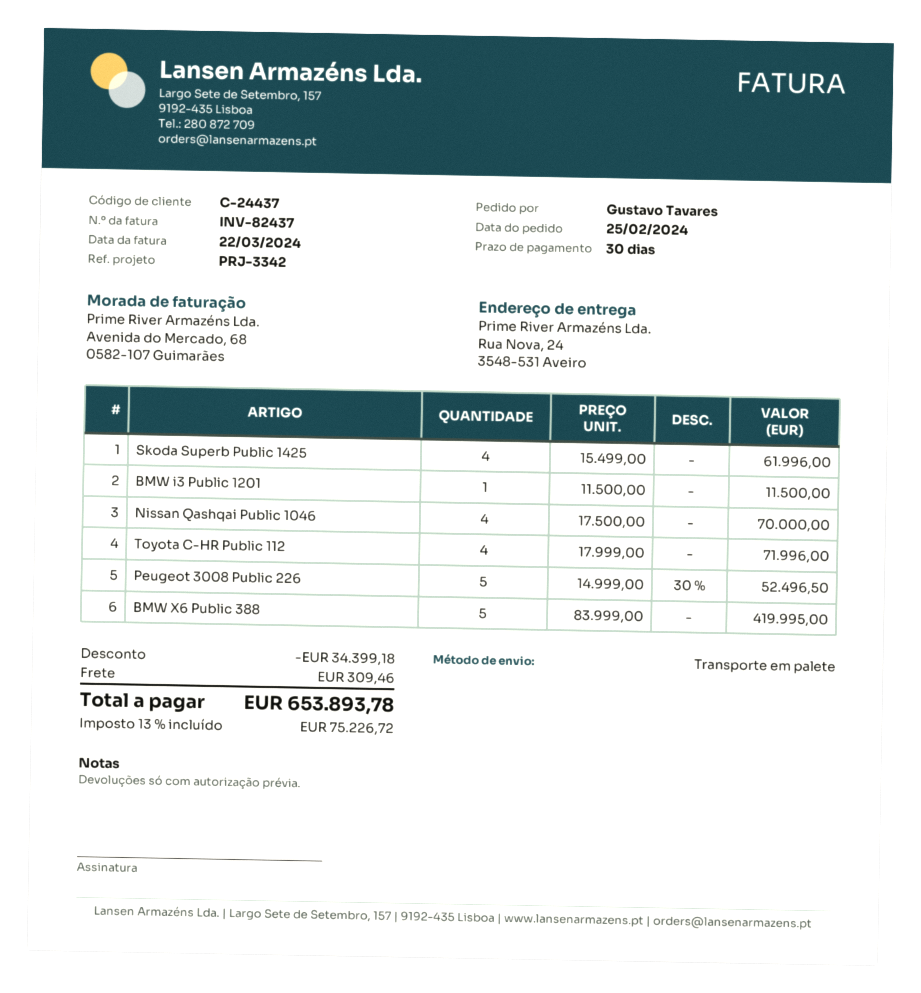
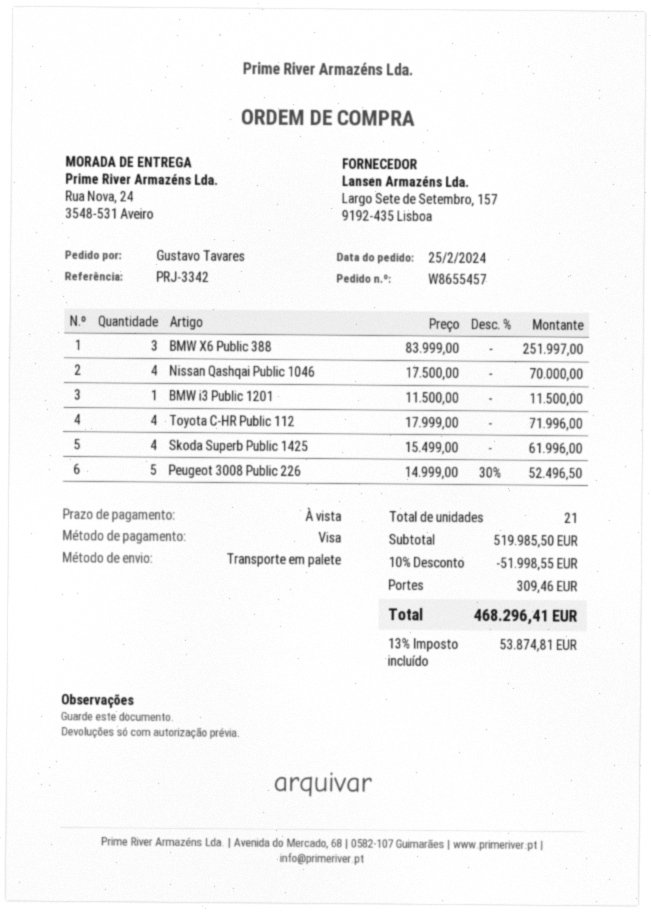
payment terms: 30 days -> on receipt
BMW X6 Public 388: 5 x 83999.00 = 419995.00 -> 3 x 83999.00 = 251997.00
discount: 34399.18 -> 51998.55
tax: 13% = 75226.72 -> 13% = 53874.81
total: 653893.78 -> 468296.41

